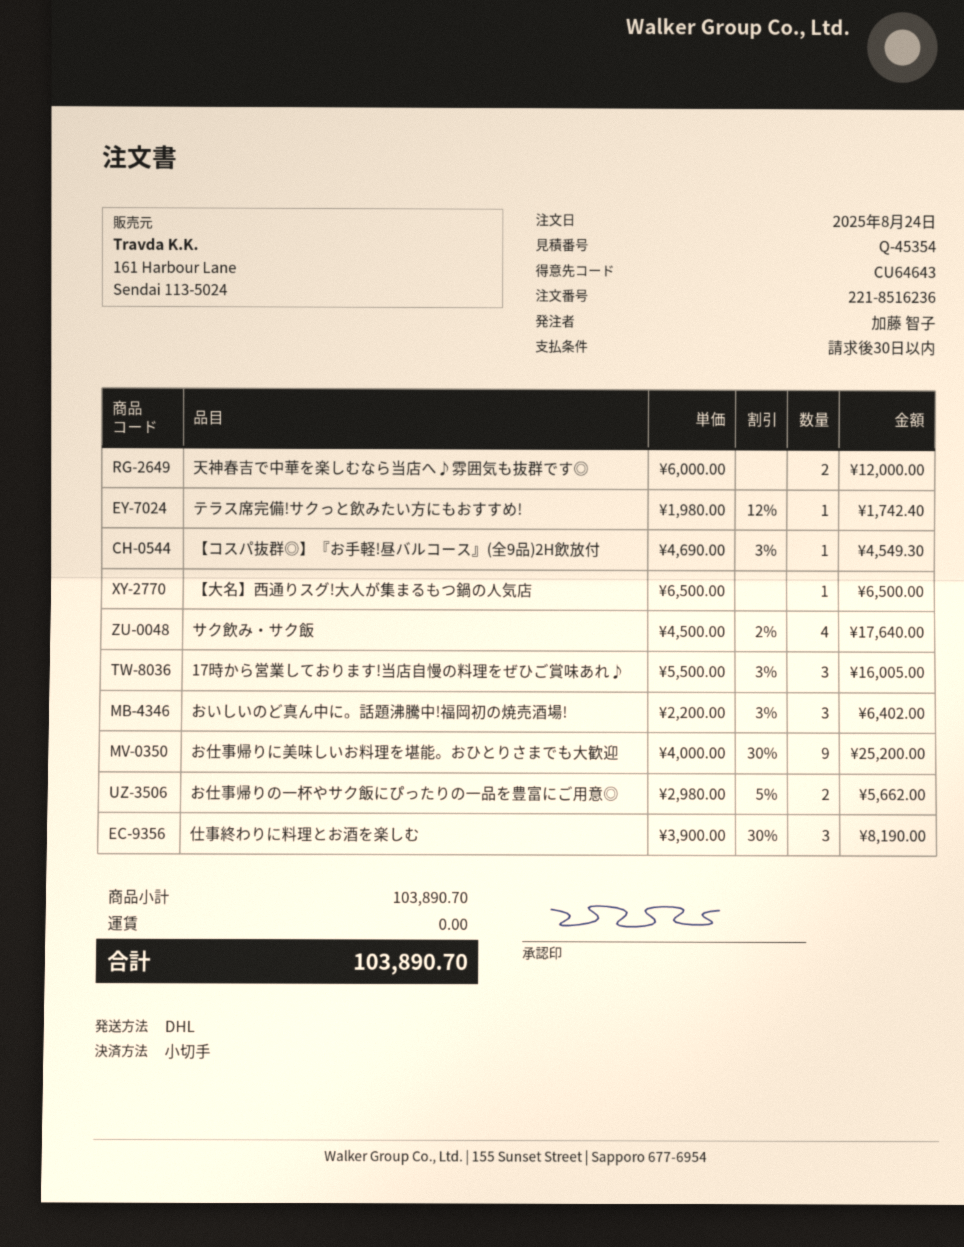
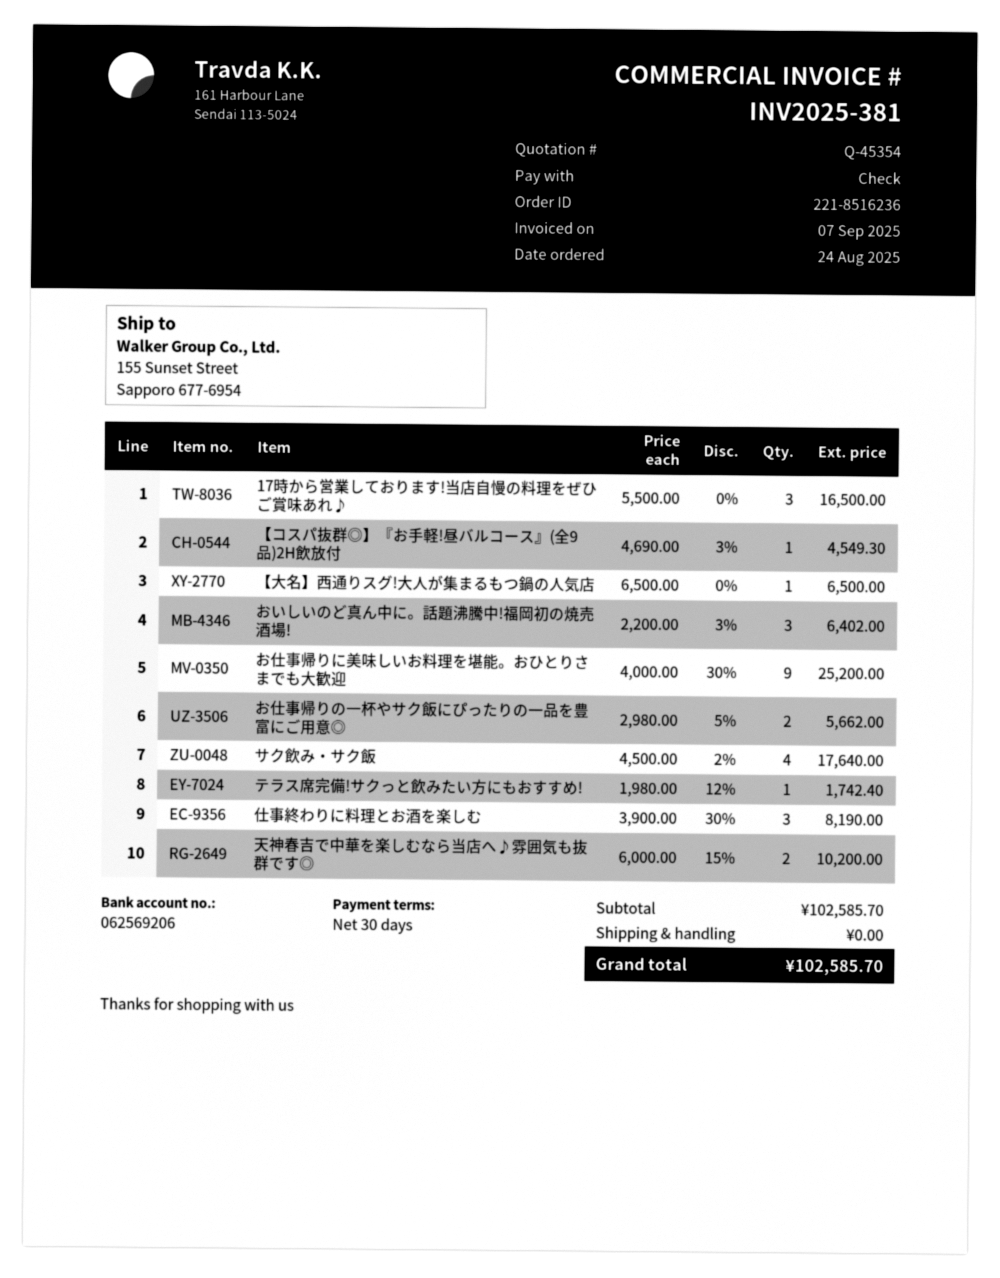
天神春吉で中華を楽しむなら当店へ♪雰囲気も抜群です◎: 2 x 6000.00 = 12000.00 -> 2 x 6000.00 - 15% = 10200.00
17時から営業しております!当店自慢の料理をぜひご賞味あれ♪: 3 x 5500.00 - 3% = 16005.00 -> 3 x 5500.00 = 16500.00
subtotal: 103890.70 -> 102585.70
total: 103890.70 -> 102585.70

